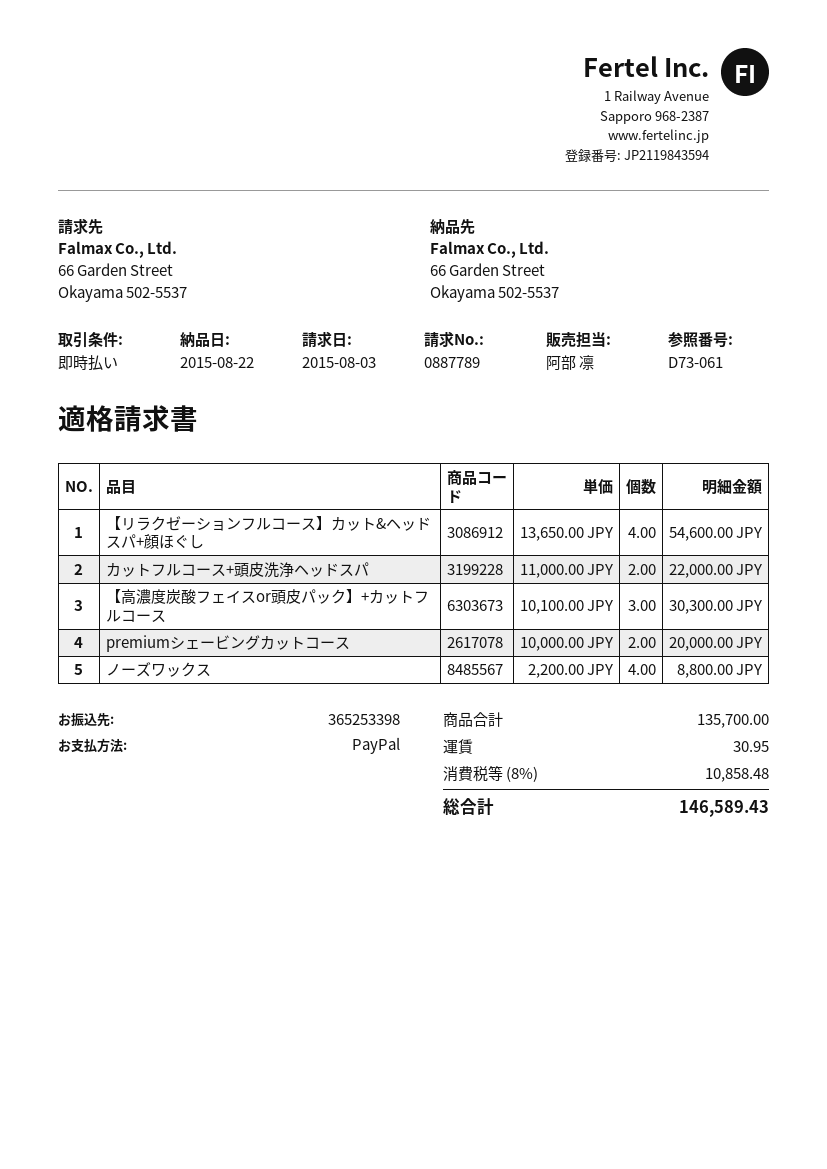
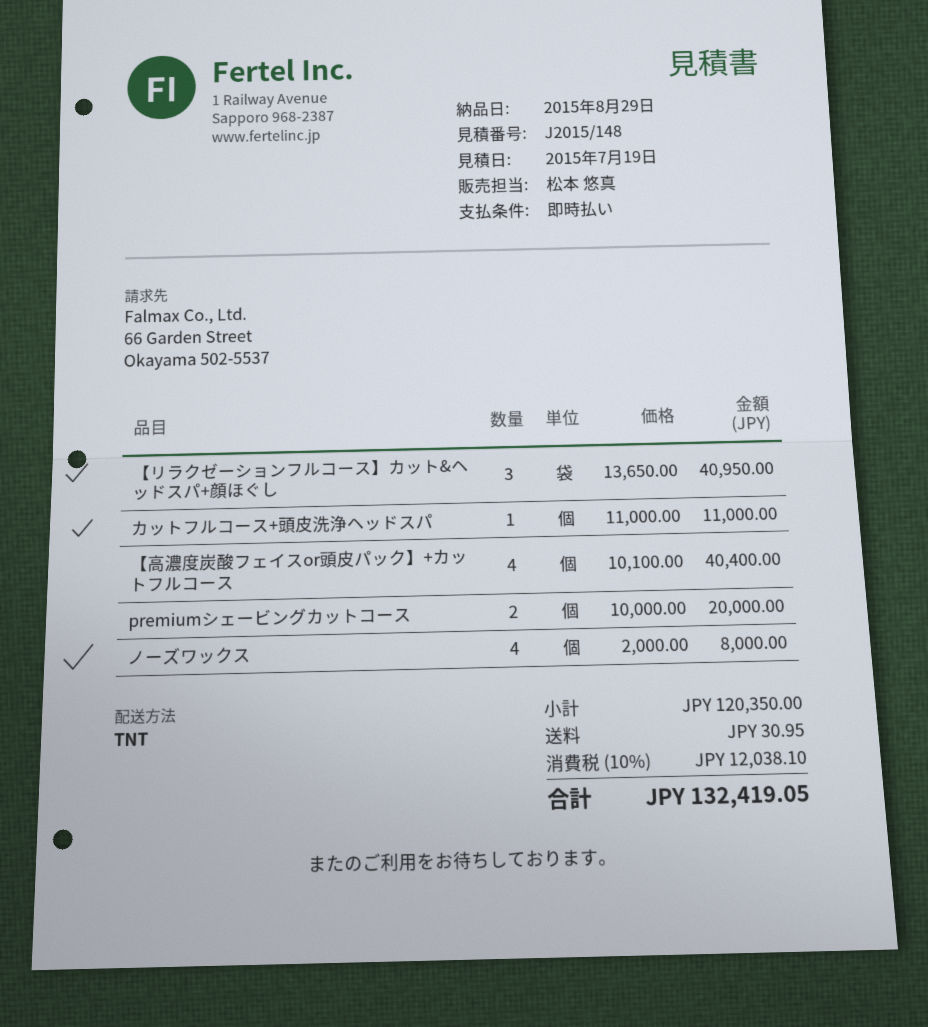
delivery date: 2015-08-22 -> 2015-08-29
sales rep: 阿部 凛 -> 松本 悠真
【リラクゼーションフルコース】カット&ヘッドスパ+顔ほぐし: 4 x 13650.00 = 54600.00 -> 3 x 13650.00 = 40950.00
カットフルコース+頭皮洗浄ヘッドスパ: 2 x 11000.00 = 22000.00 -> 1 x 11000.00 = 11000.00
【高濃度炭酸フェイスor頭皮パック】+カットフルコース: 3 x 10100.00 = 30300.00 -> 4 x 10100.00 = 40400.00
ノーズワックス: 4 x 2200.00 = 8800.00 -> 4 x 2000.00 = 8000.00
subtotal: 135700.00 -> 120350.00
tax: 8% = 10858.48 -> 10% = 12038.10
total: 146589.43 -> 132419.05

